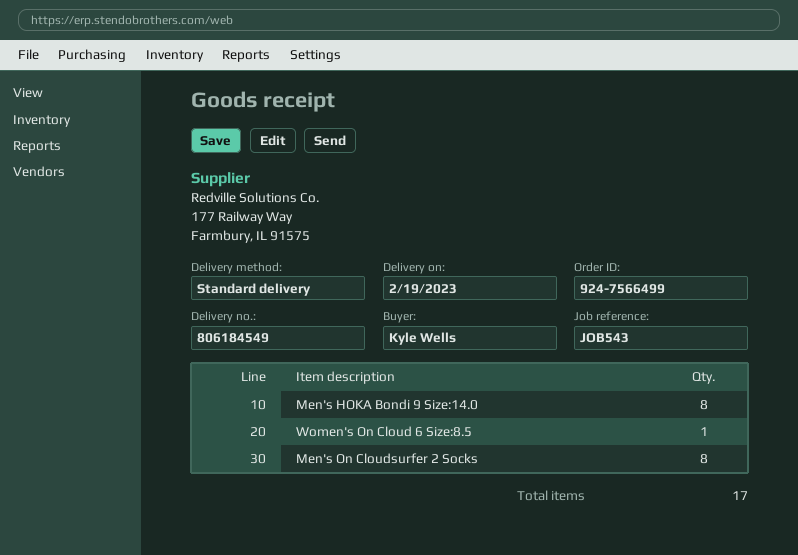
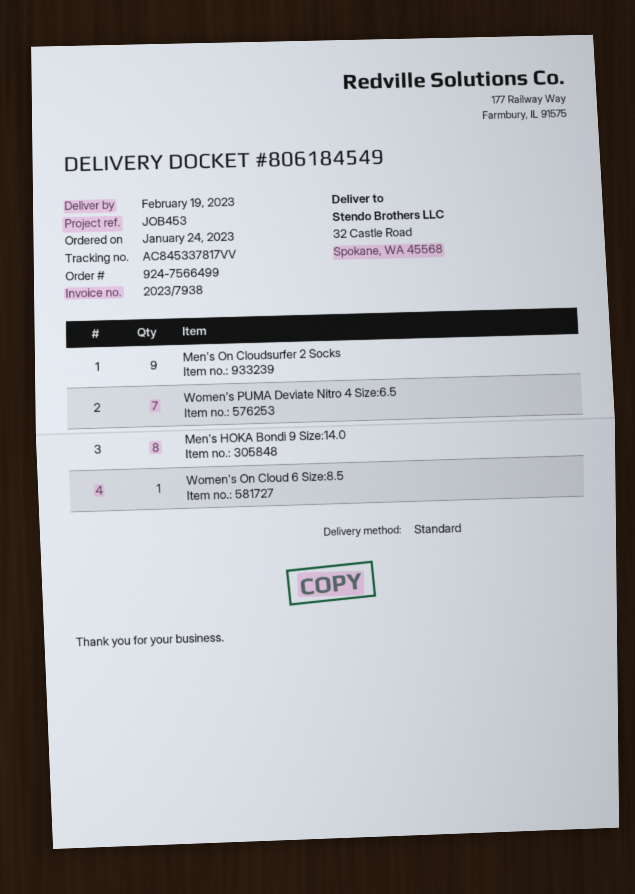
reference: JOB543 -> JOB453
Men's On Cloudsurfer 2 Socks: 8 -> 9
Women's PUMA Deviate Nitro 4 Size:6.5: none -> 7

